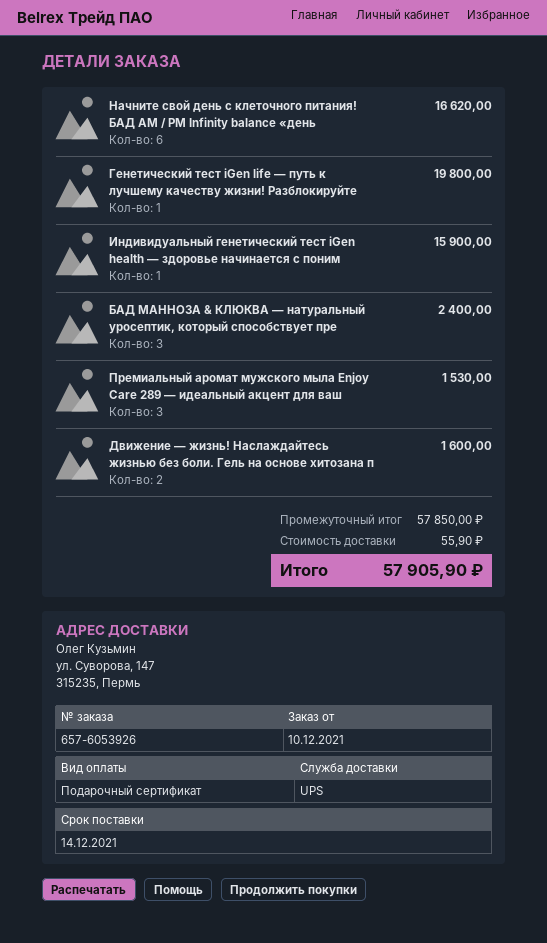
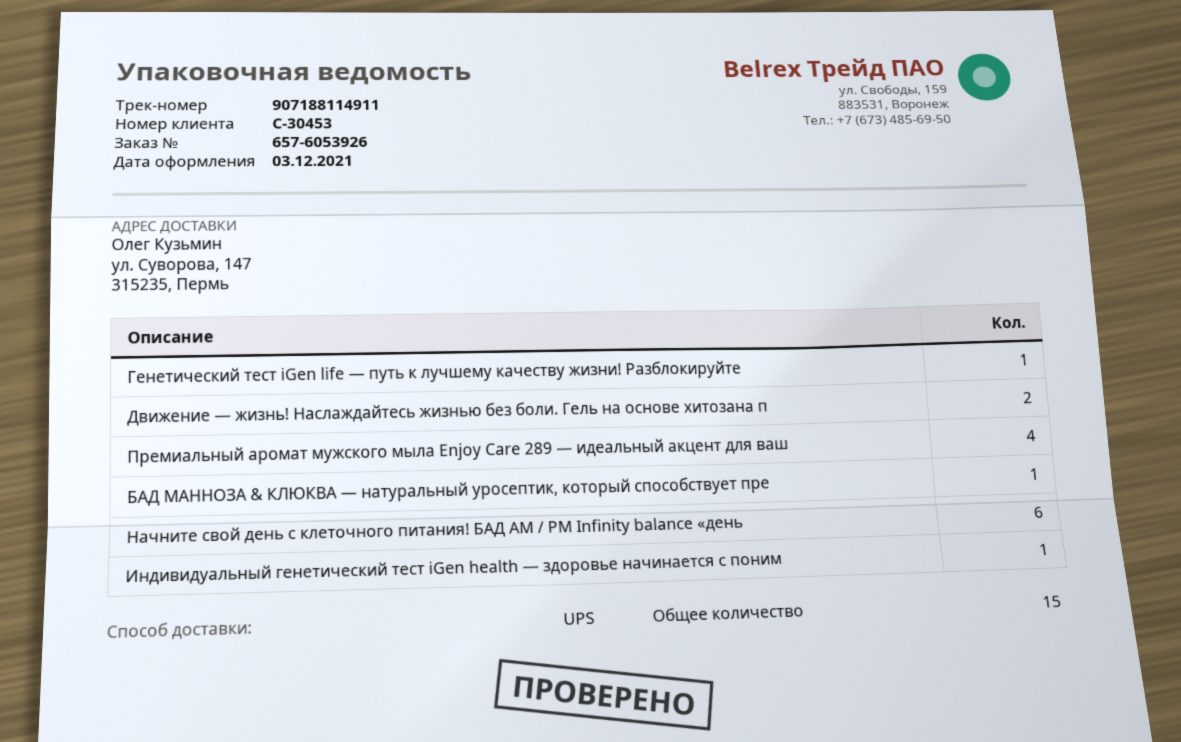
order date: 2021-12-10 -> 2021-12-03
БАД МАННОЗА & КЛЮКВА — натуральный уросептик, который способствует пре: 3 -> 1
Премиальный аромат мужского мыла Enjoy Care 289 — идеальный акцент для ваш: 3 -> 4

